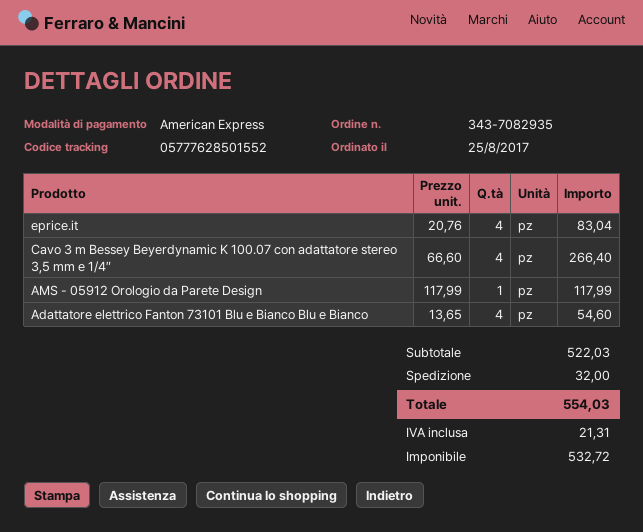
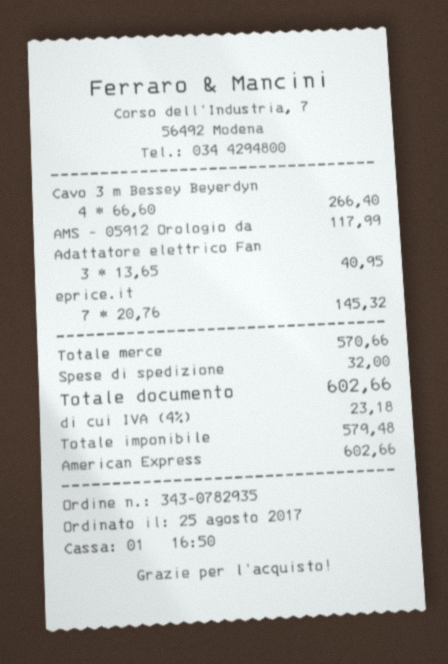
order number: 343-7082935 -> 343-0782935
eprice.it: 4 x 20.76 = 83.04 -> 7 x 20.76 = 145.32
Adattatore elettrico Fanton 73101 Blu e Bianco Blu e Bianco: 4 x 13.65 = 54.60 -> 3 x 13.65 = 40.95
subtotal: 522.03 -> 570.66
net: 532.72 -> 579.48
tax: 21.31 -> 23.18
total: 554.03 -> 602.66

